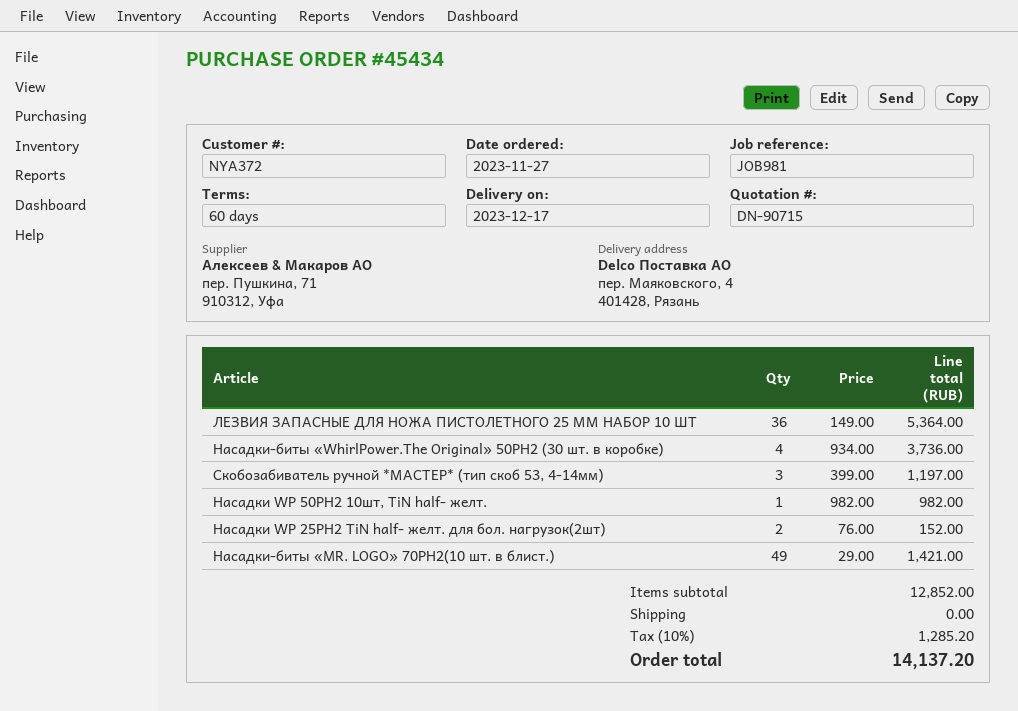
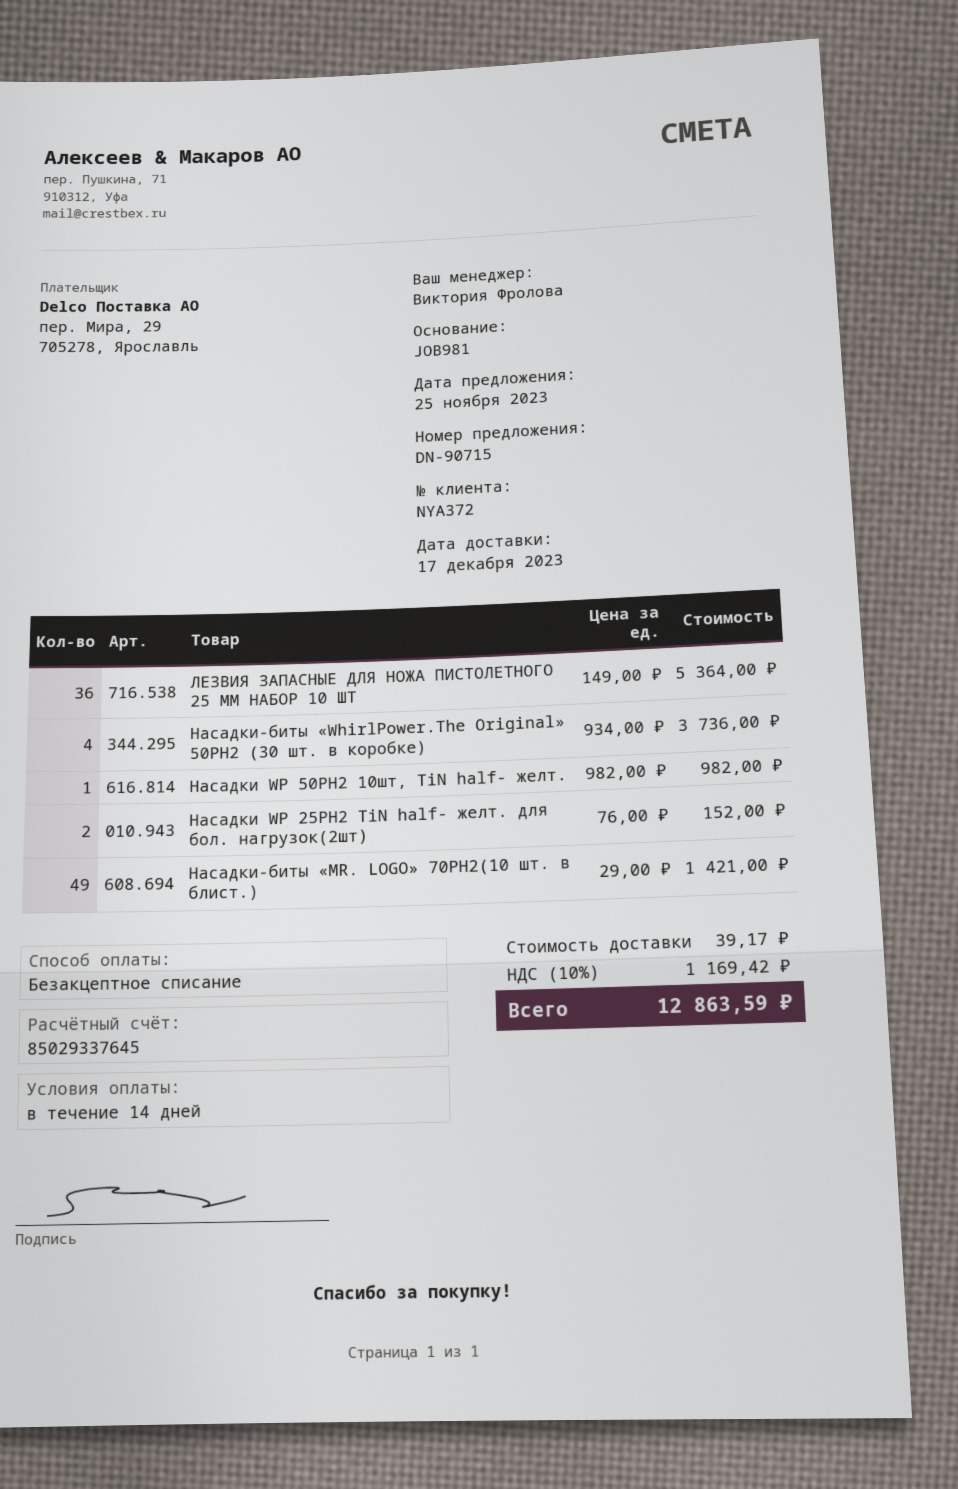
payment terms: 60 days -> 14 days
Скобозабиватель ручной *МАСТЕР* (тип скоб 53, 4-14мм): 3 x 399.00 = 1197.00 -> none
shipping: 0.00 -> 39.17
tax: 10% = 1285.20 -> 10% = 1169.42
total: 14137.20 -> 12863.59

